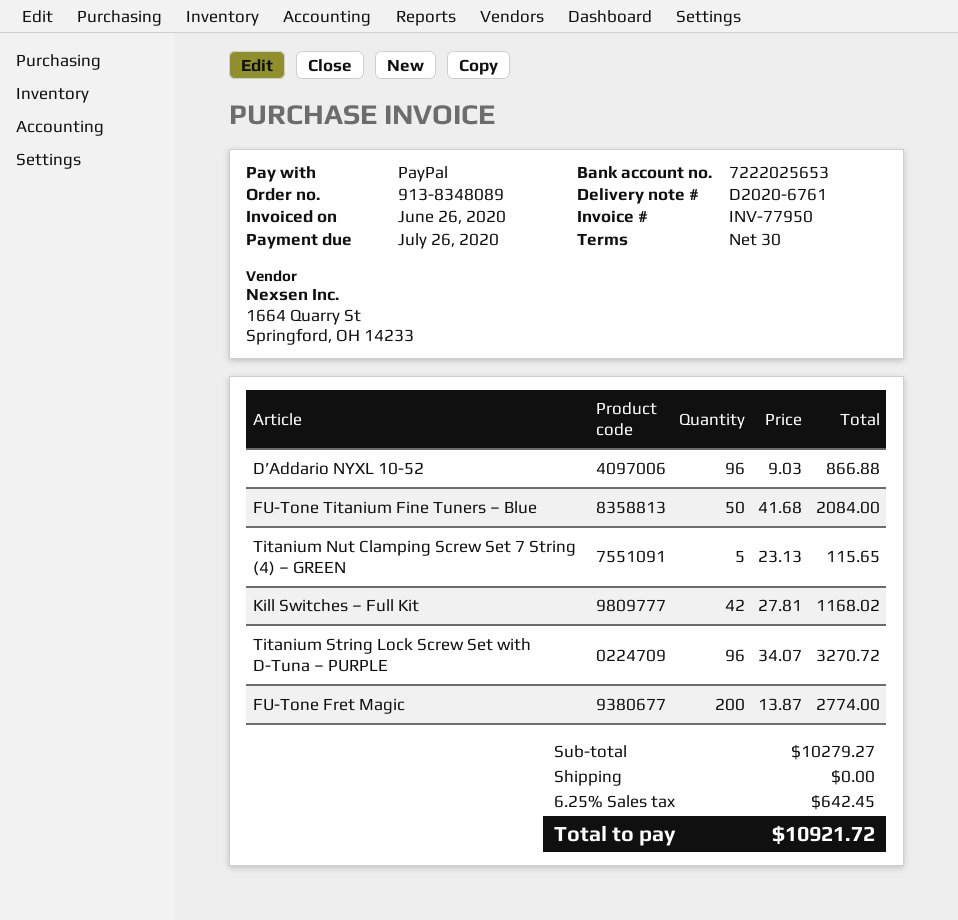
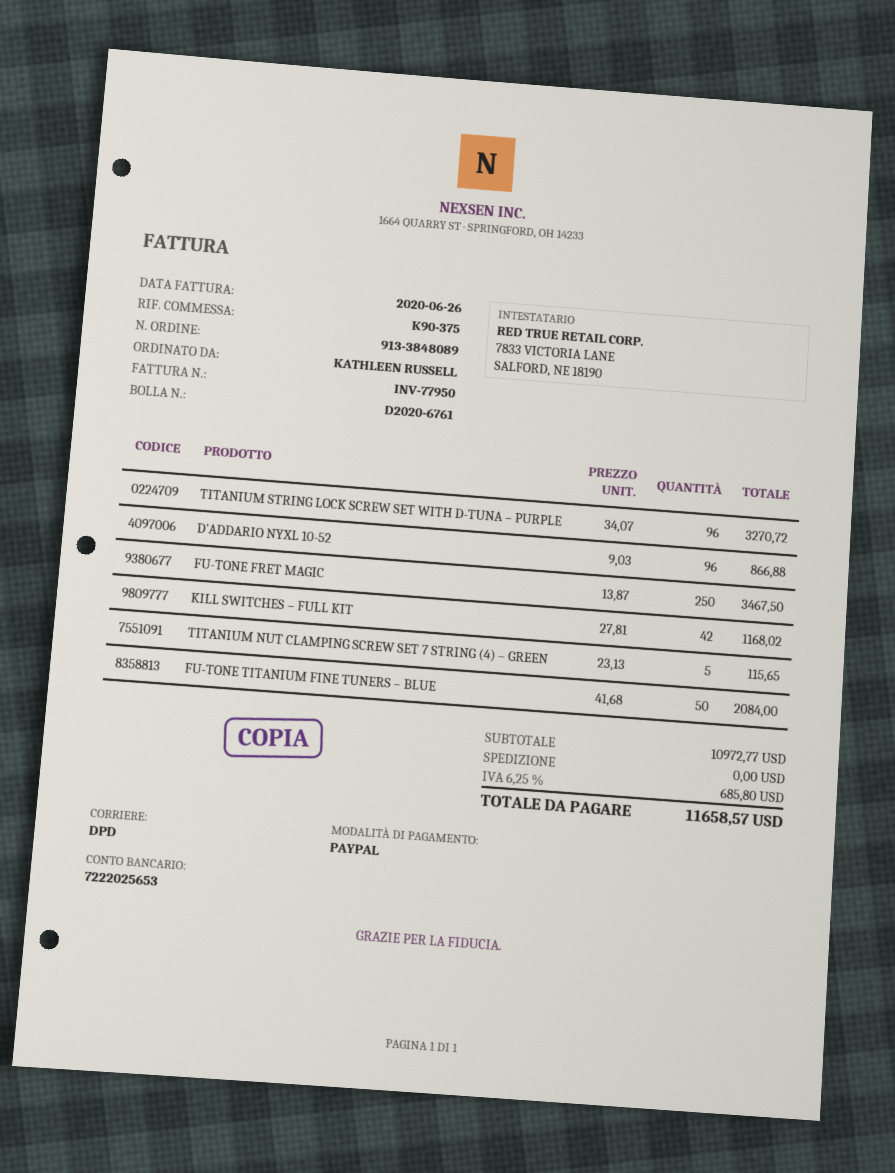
order number: 913-8348089 -> 913-3848089
FU-Tone Fret Magic: 200 x 13.87 = 2774.00 -> 250 x 13.87 = 3467.50
subtotal: 10279.27 -> 10972.77
tax: 6.25% = 642.45 -> 6.25% = 685.80
total: 10921.72 -> 11658.57

